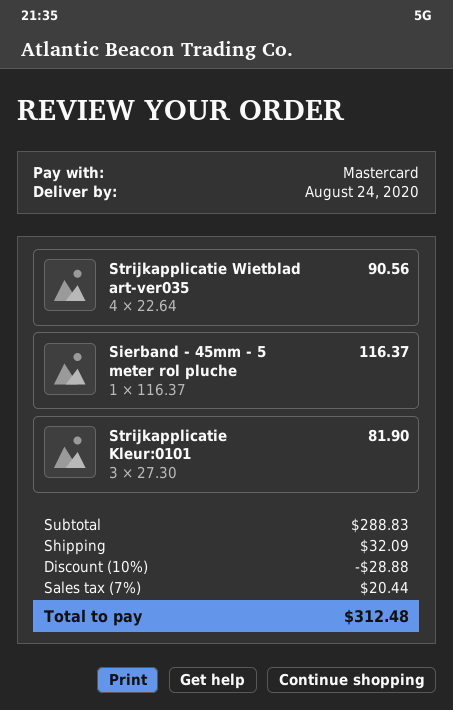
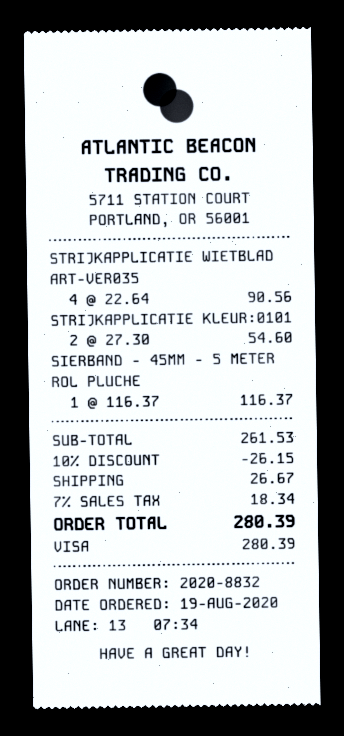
payment method: Mastercard -> Visa
Strijkapplicatie Kleur:0101: 3 x 27.30 = 81.90 -> 2 x 27.30 = 54.60
subtotal: 288.83 -> 261.53
discount: 10% = 28.88 -> 10% = 26.15
shipping: 32.09 -> 26.67
tax: 7% = 20.44 -> 7% = 18.34
total: 312.48 -> 280.39

